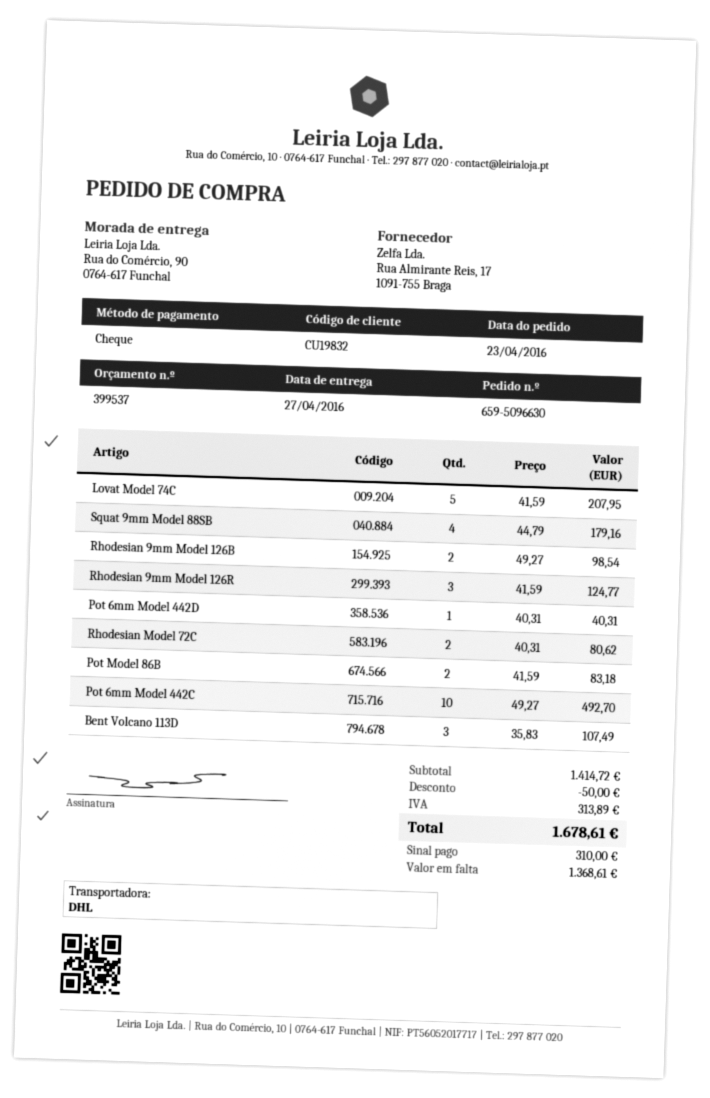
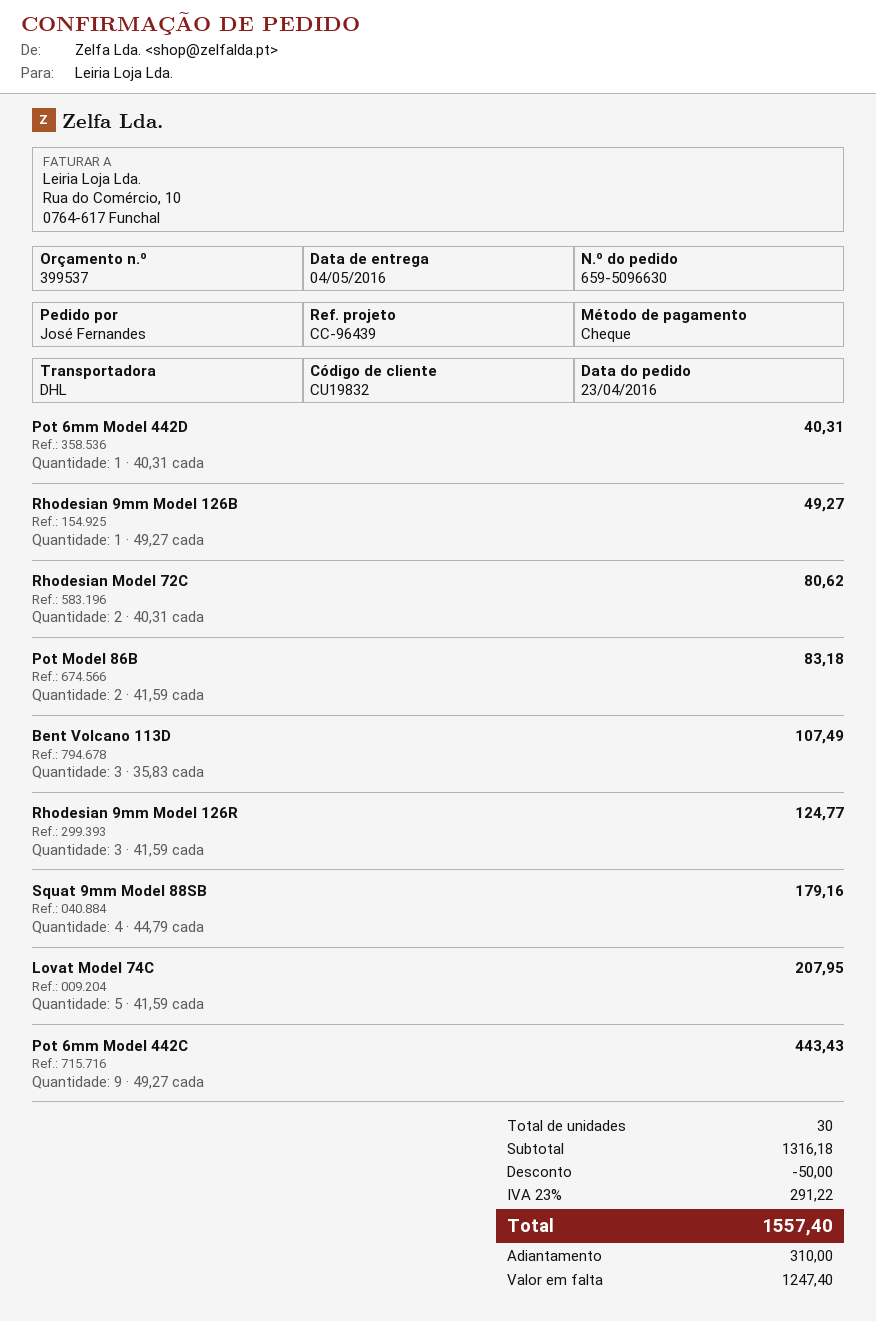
delivery date: 2016-04-27 -> 2016-05-04
Rhodesian 9mm Model 126B: 2 x 49.27 = 98.54 -> 1 x 49.27 = 49.27
Pot 6mm Model 442C: 10 x 49.27 = 492.70 -> 9 x 49.27 = 443.43
subtotal: 1414.72 -> 1316.18
tax: 313.89 -> 291.22
total: 1678.61 -> 1557.40
balance: 1368.61 -> 1247.40

